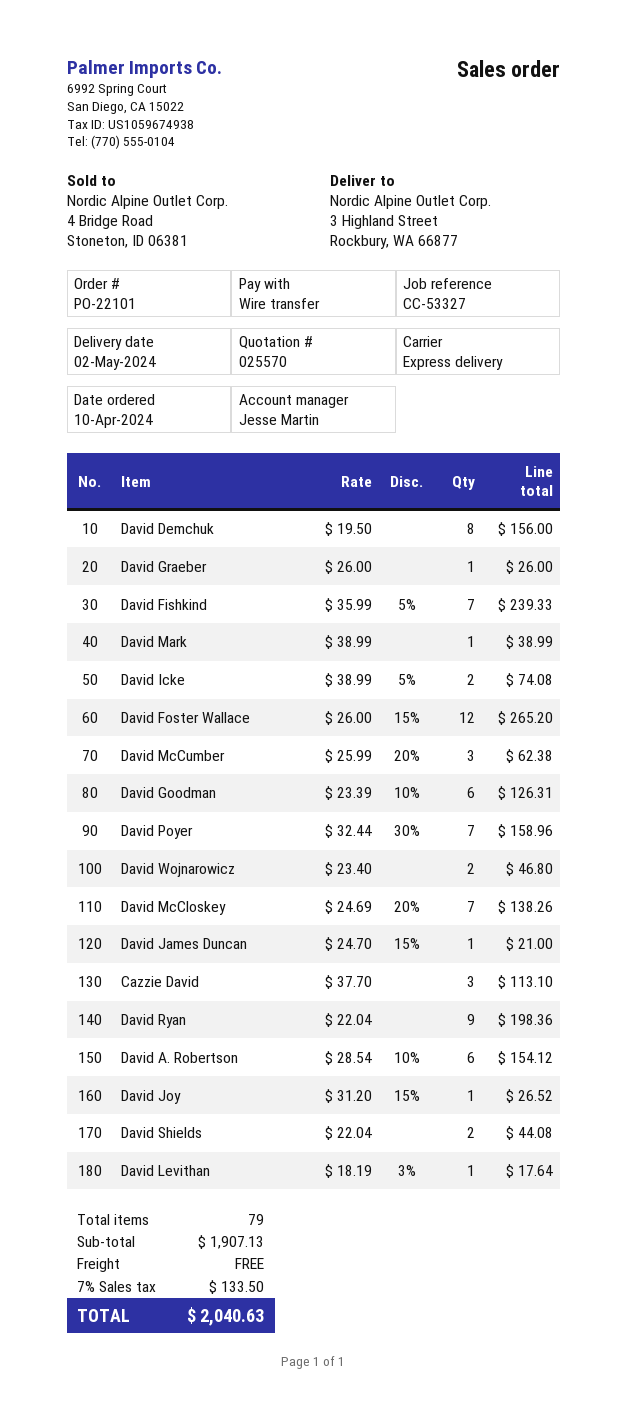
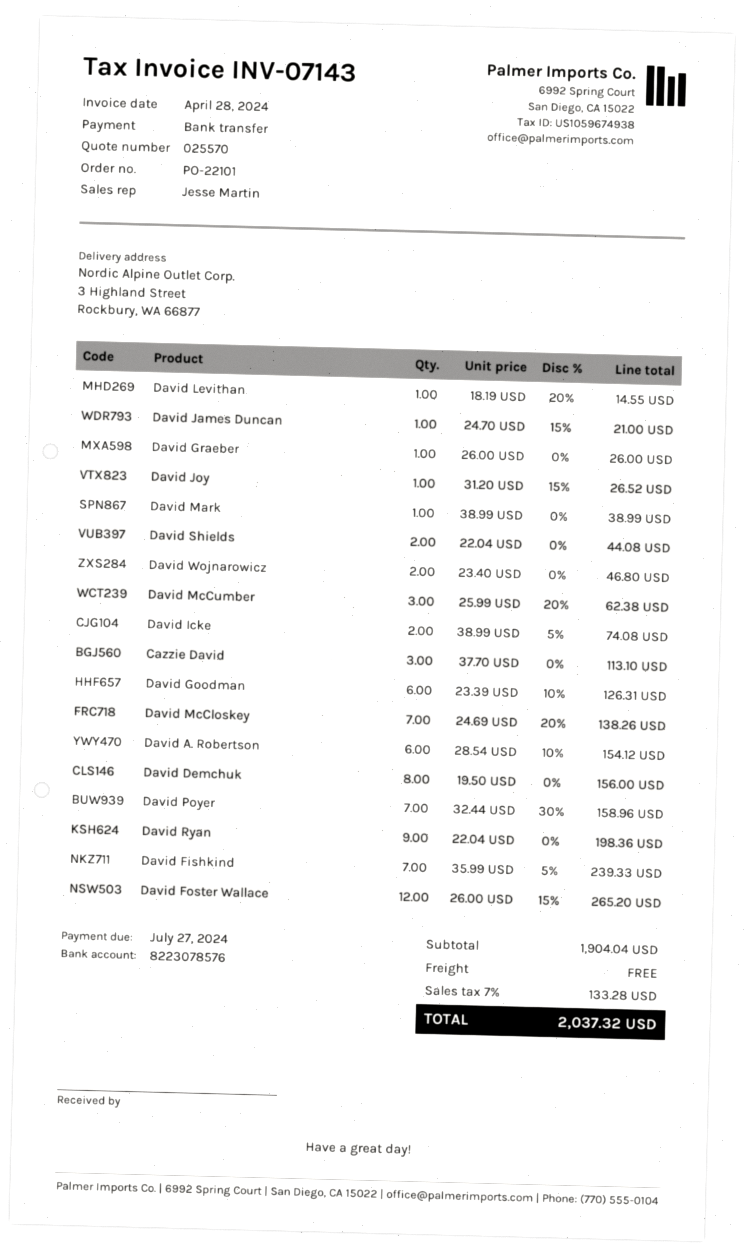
David Levithan: 1 x 18.19 - 3% = 17.64 -> 1 x 18.19 - 20% = 14.55
subtotal: 1907.13 -> 1904.04
tax: 7% = 133.50 -> 7% = 133.28
total: 2040.63 -> 2037.32

